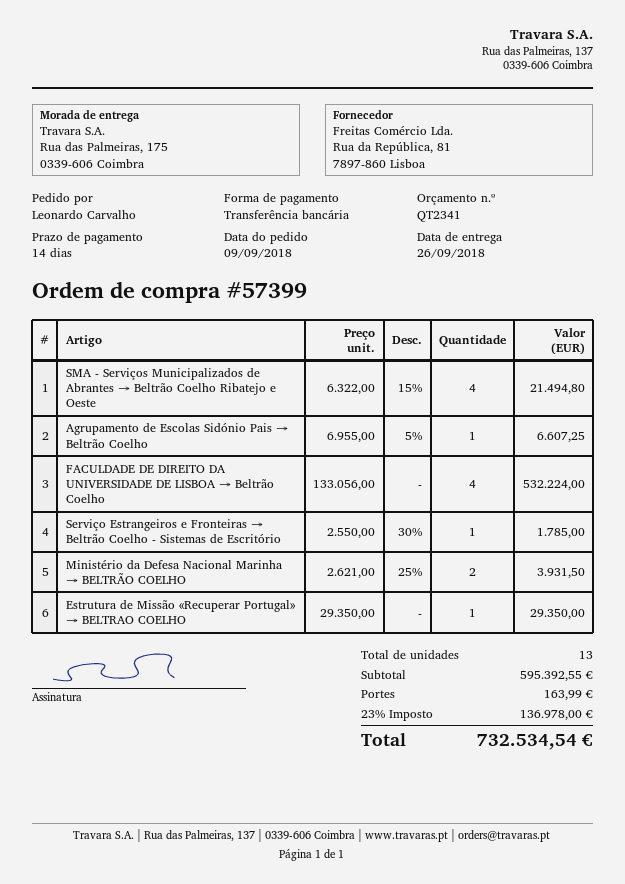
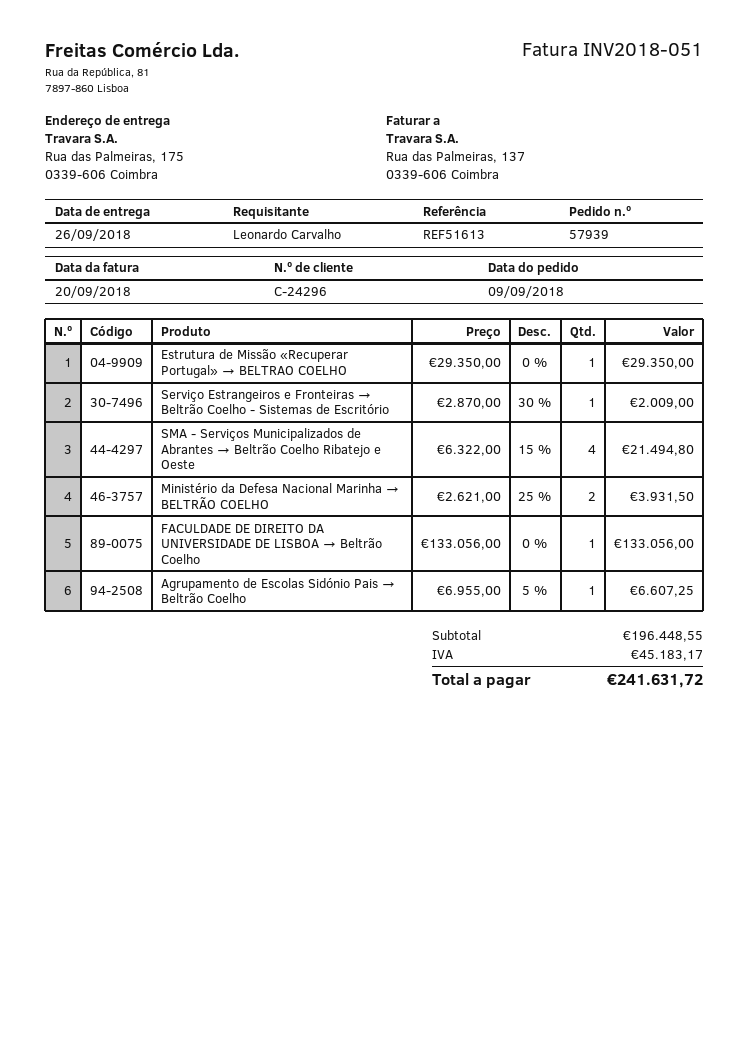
order number: 57399 -> 57939
FACULDADE DE DIREITO DA UNIVERSIDADE DE LISBOA → Beltrão Coelho: 4 x 133056.00 = 532224.00 -> 1 x 133056.00 = 133056.00
Serviço Estrangeiros e Fronteiras → Beltrão Coelho - Sistemas de Escritório: 1 x 2550.00 - 30% = 1785.00 -> 1 x 2870.00 - 30% = 2009.00
subtotal: 595392.55 -> 196448.55
shipping: 163.99 -> none
tax: 136978.00 -> 45183.17
total: 732534.54 -> 241631.72

